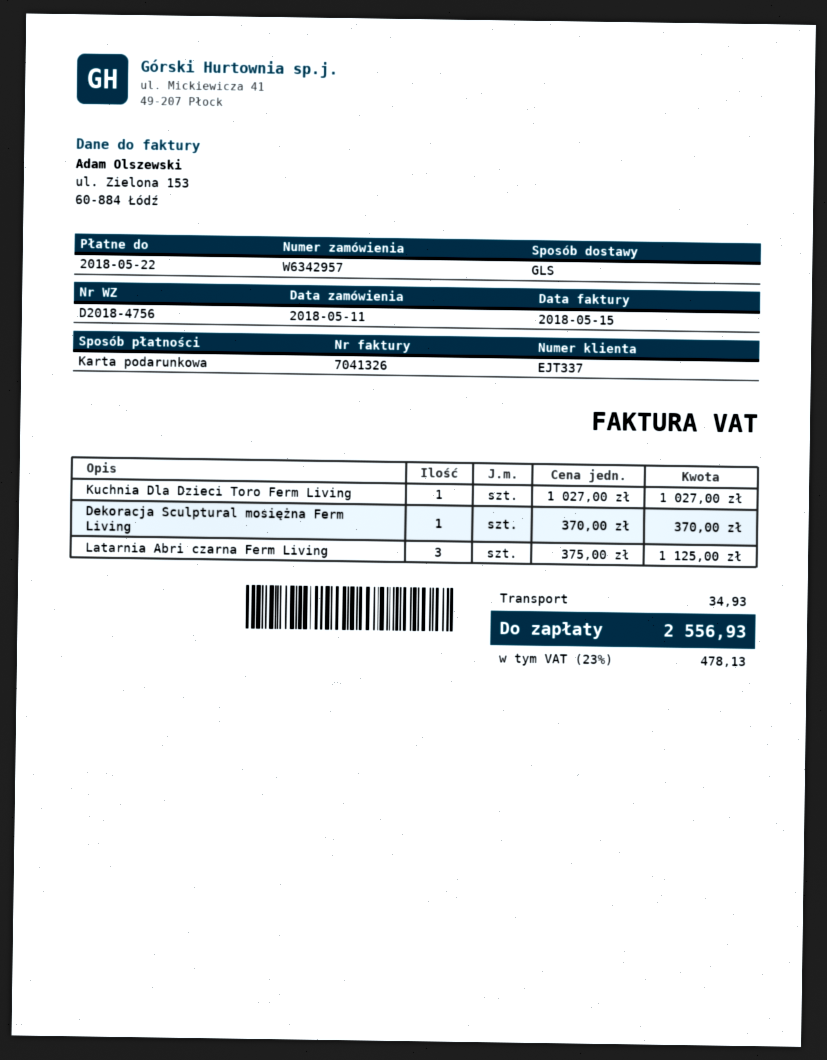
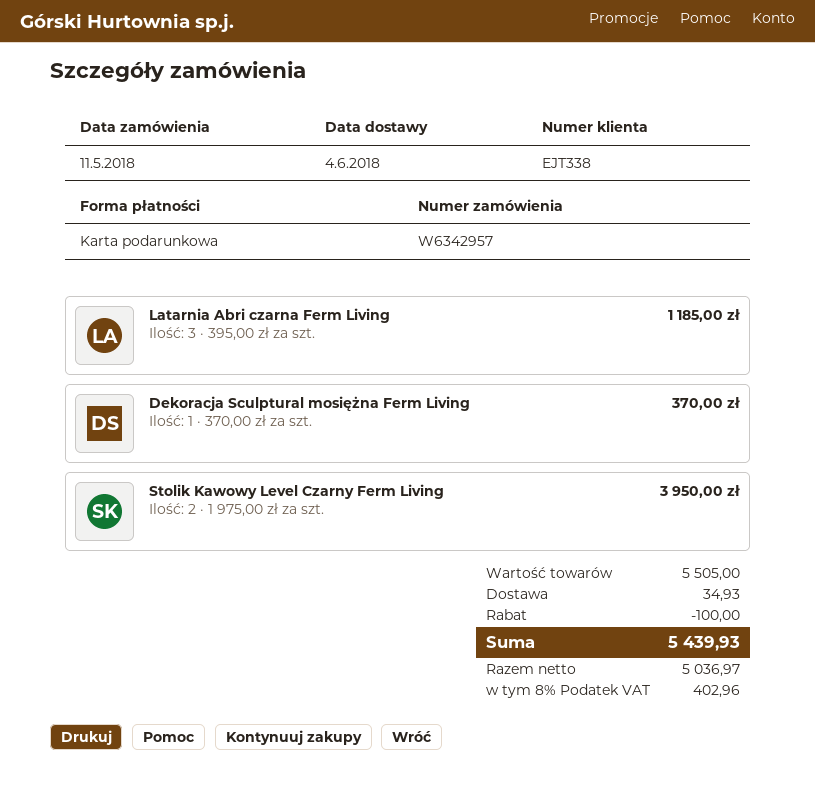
customer number: EJT337 -> EJT338
Kuchnia Dla Dzieci Toro Ferm Living: 1 x 1027.00 = 1027.00 -> none
Latarnia Abri czarna Ferm Living: 3 x 375.00 = 1125.00 -> 3 x 395.00 = 1185.00
Stolik Kawowy Level Czarny Ferm Living: none -> 2 x 1975.00 = 3950.00
discount: none -> 100.00
tax: 23% = 478.13 -> 8% = 402.96
total: 2556.93 -> 5439.93

